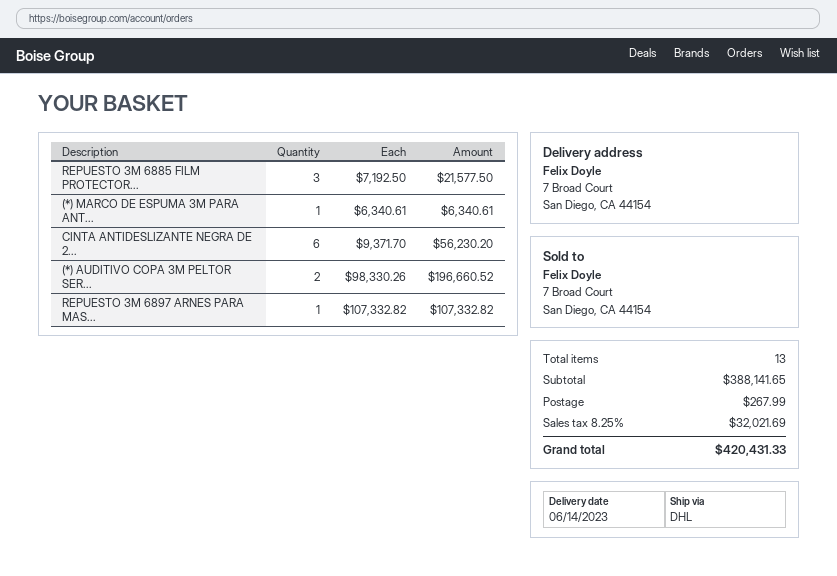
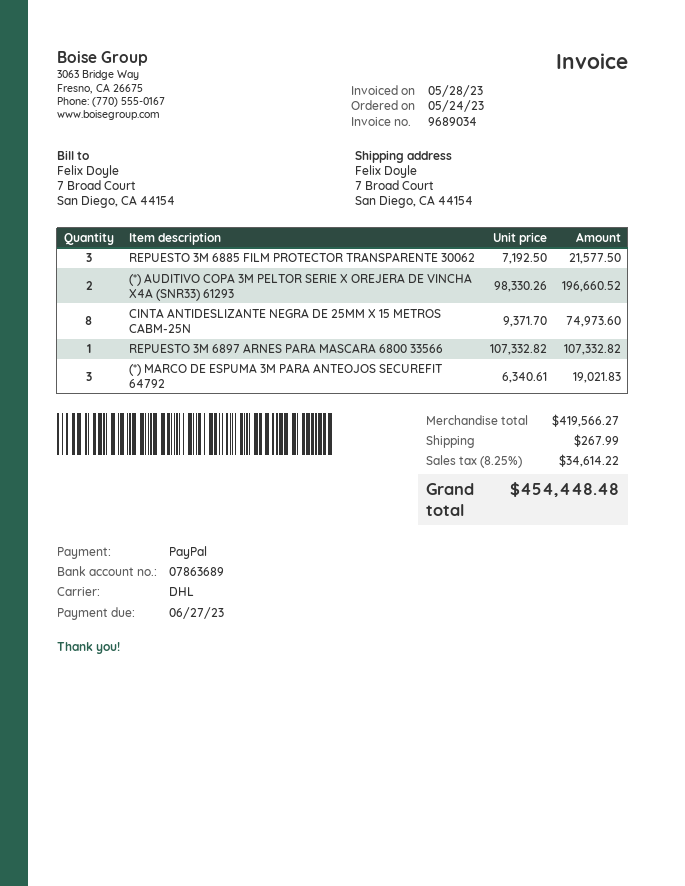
(*) MARCO DE ESPUMA 3M PARA ANT...: 1 x 6340.61 = 6340.61 -> 3 x 6340.61 = 19021.83
CINTA ANTIDESLIZANTE NEGRA DE 2...: 6 x 9371.70 = 56230.20 -> 8 x 9371.70 = 74973.60
subtotal: 388141.65 -> 419566.27
tax: 8.25% = 32021.69 -> 8.25% = 34614.22
total: 420431.33 -> 454448.48

